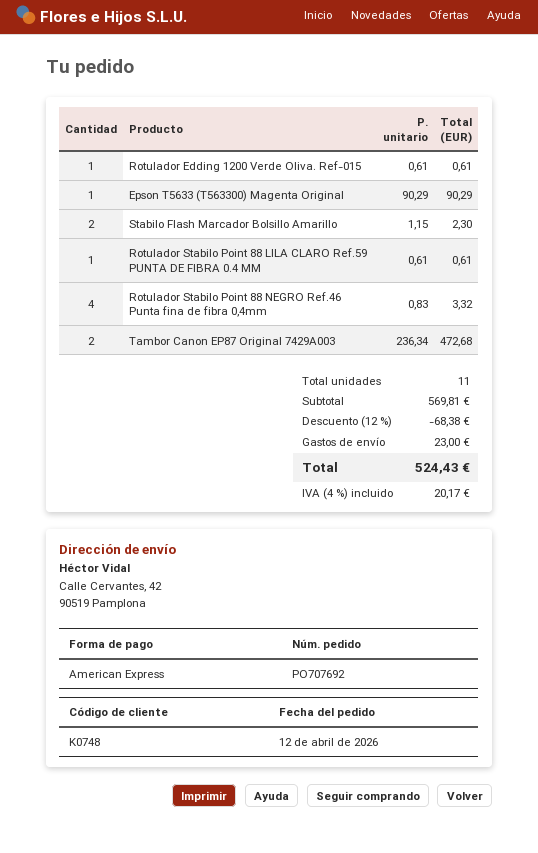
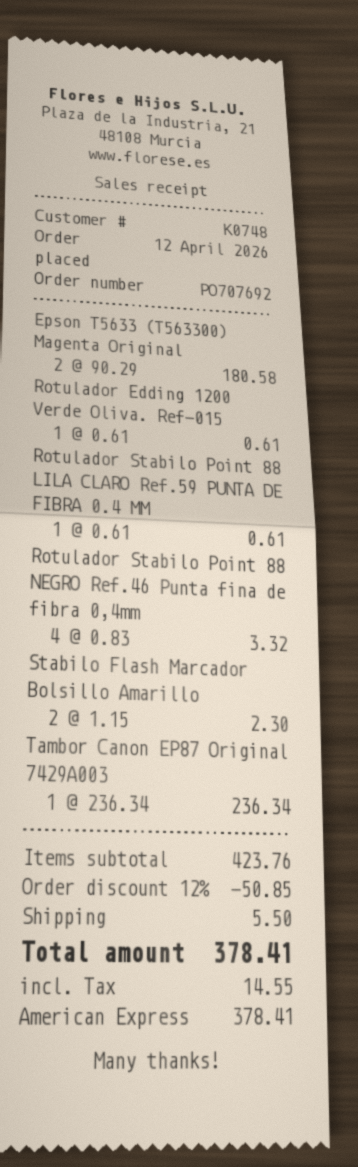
Epson T5633 (T563300) Magenta Original: 1 x 90.29 = 90.29 -> 2 x 90.29 = 180.58
Tambor Canon EP87 Original 7429A003: 2 x 236.34 = 472.68 -> 1 x 236.34 = 236.34
subtotal: 569.81 -> 423.76
discount: 12% = 68.38 -> 12% = 50.85
shipping: 23.00 -> 5.50
tax: 20.17 -> 14.55
total: 524.43 -> 378.41

